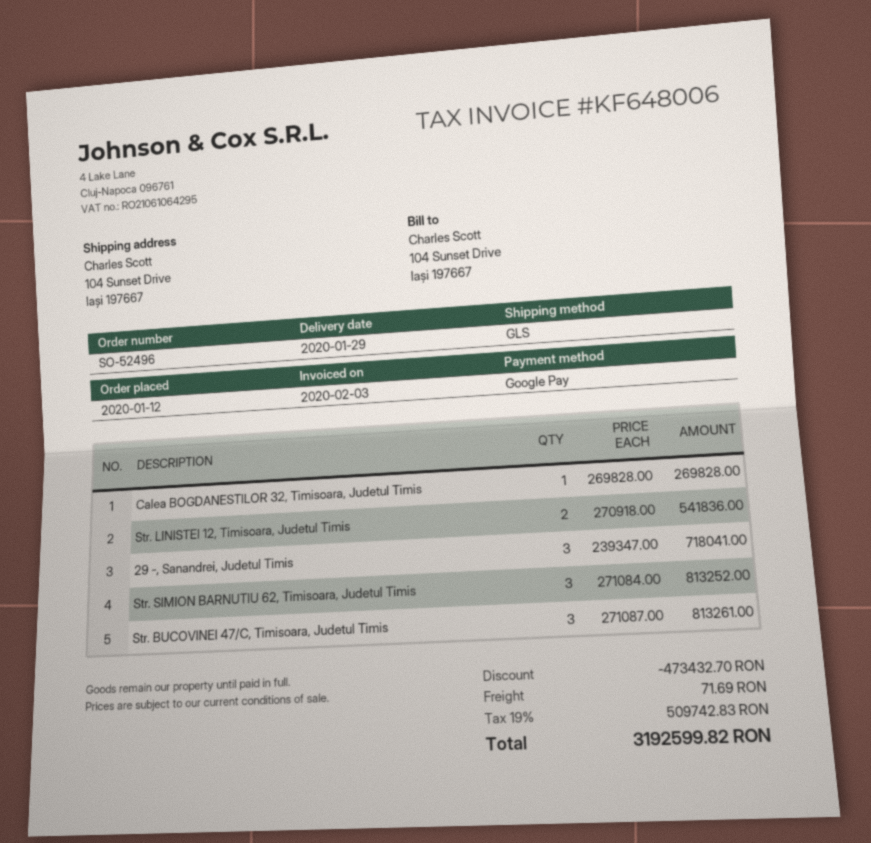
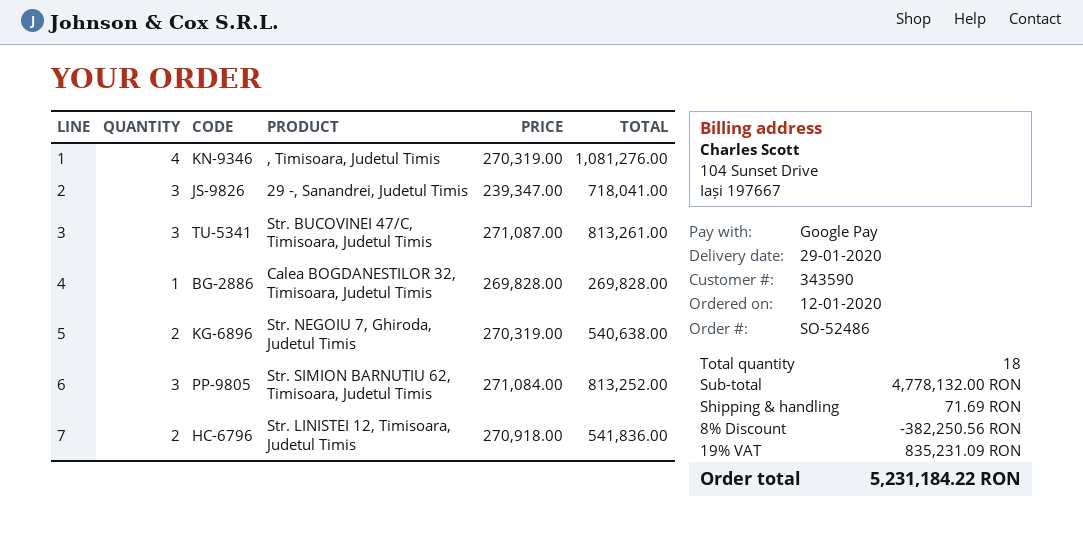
order number: SO-52496 -> SO-52486
, Timisoara, Judetul Timis: none -> 4 x 270319.00 = 1081276.00
Str. NEGOIU 7, Ghiroda, Judetul Timis: none -> 2 x 270319.00 = 540638.00
discount: 473432.70 -> 382250.56
tax: 19% = 509742.83 -> 19% = 835231.09
total: 3192599.82 -> 5231184.22

